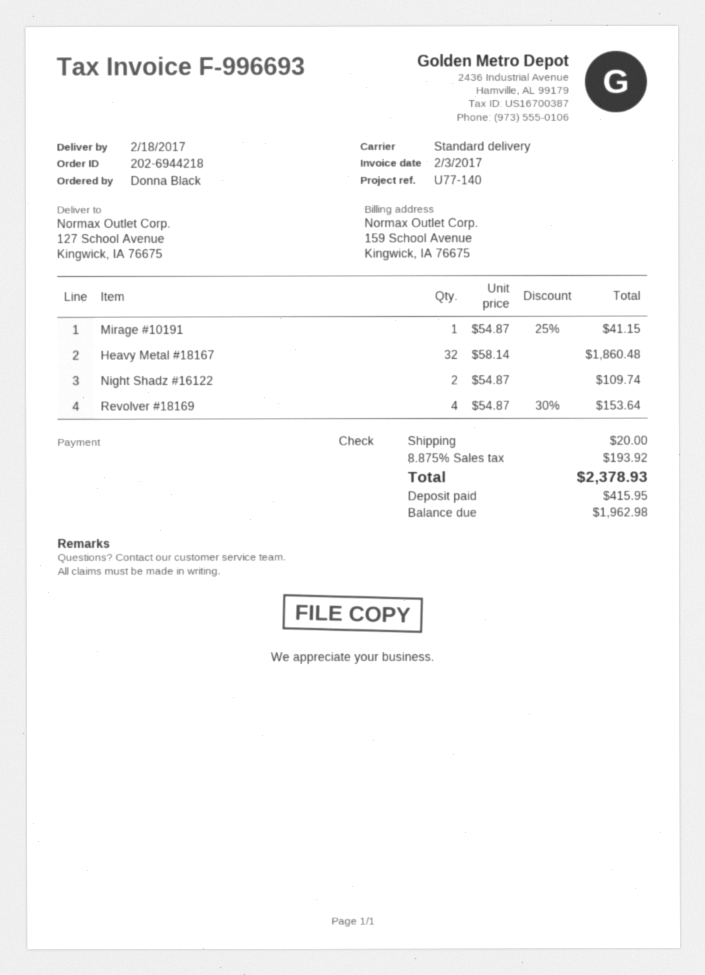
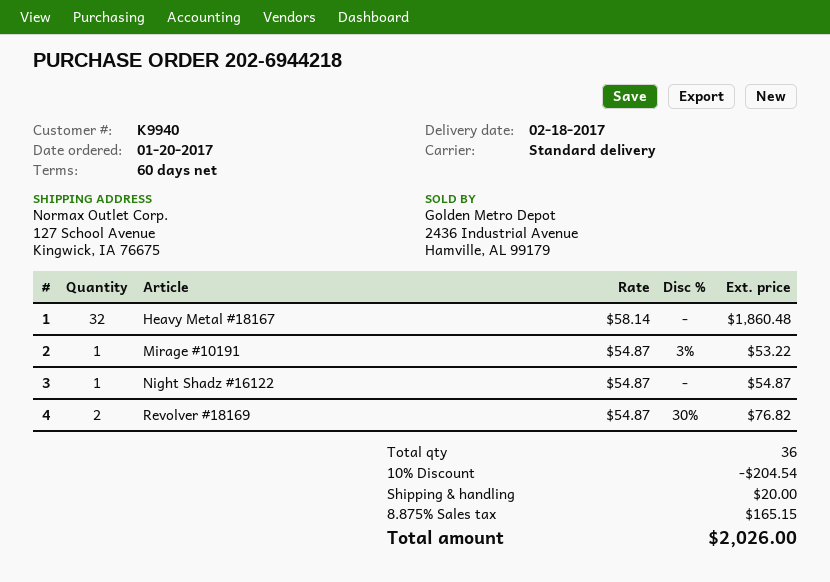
Mirage #10191: 1 x 54.87 - 25% = 41.15 -> 1 x 54.87 - 3% = 53.22
Night Shadz #16122: 2 x 54.87 = 109.74 -> 1 x 54.87 = 54.87
Revolver #18169: 4 x 54.87 - 30% = 153.64 -> 2 x 54.87 - 30% = 76.82
discount: none -> 10% = 204.54
tax: 8.875% = 193.92 -> 8.875% = 165.15
total: 2378.93 -> 2026.00

